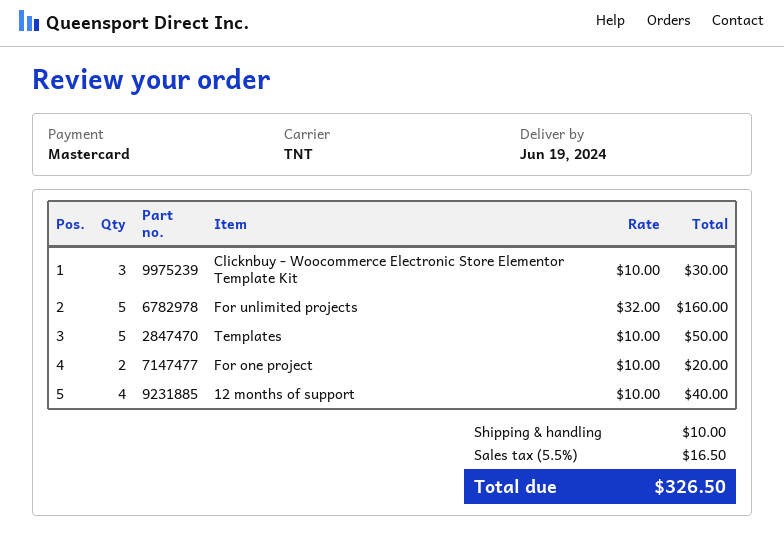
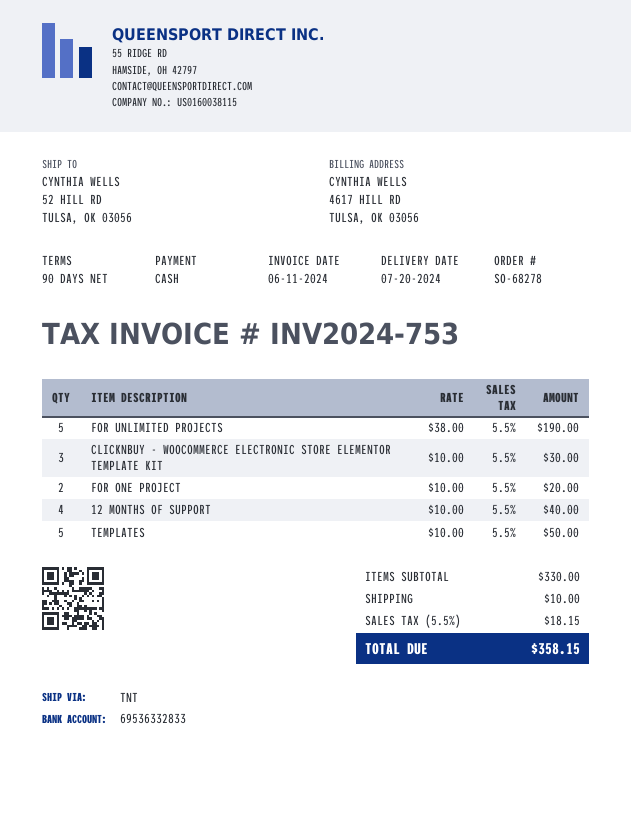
delivery date: 2024-06-19 -> 2024-07-20
payment method: Mastercard -> cash
For unlimited projects: 5 x 32.00 = 160.00 -> 5 x 38.00 = 190.00
tax: 5.5% = 16.50 -> 5.5% = 18.15
total: 326.50 -> 358.15

